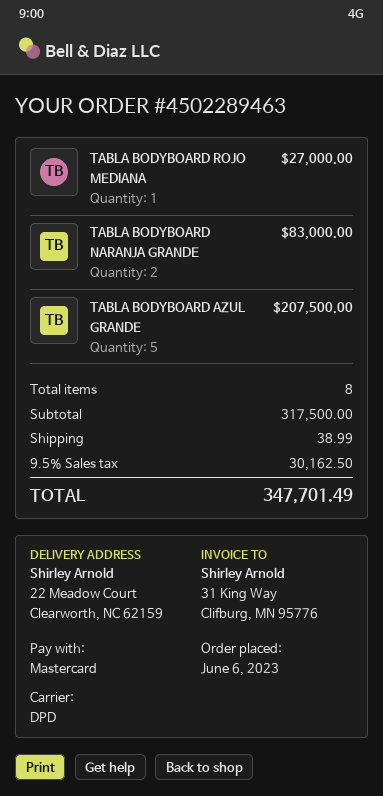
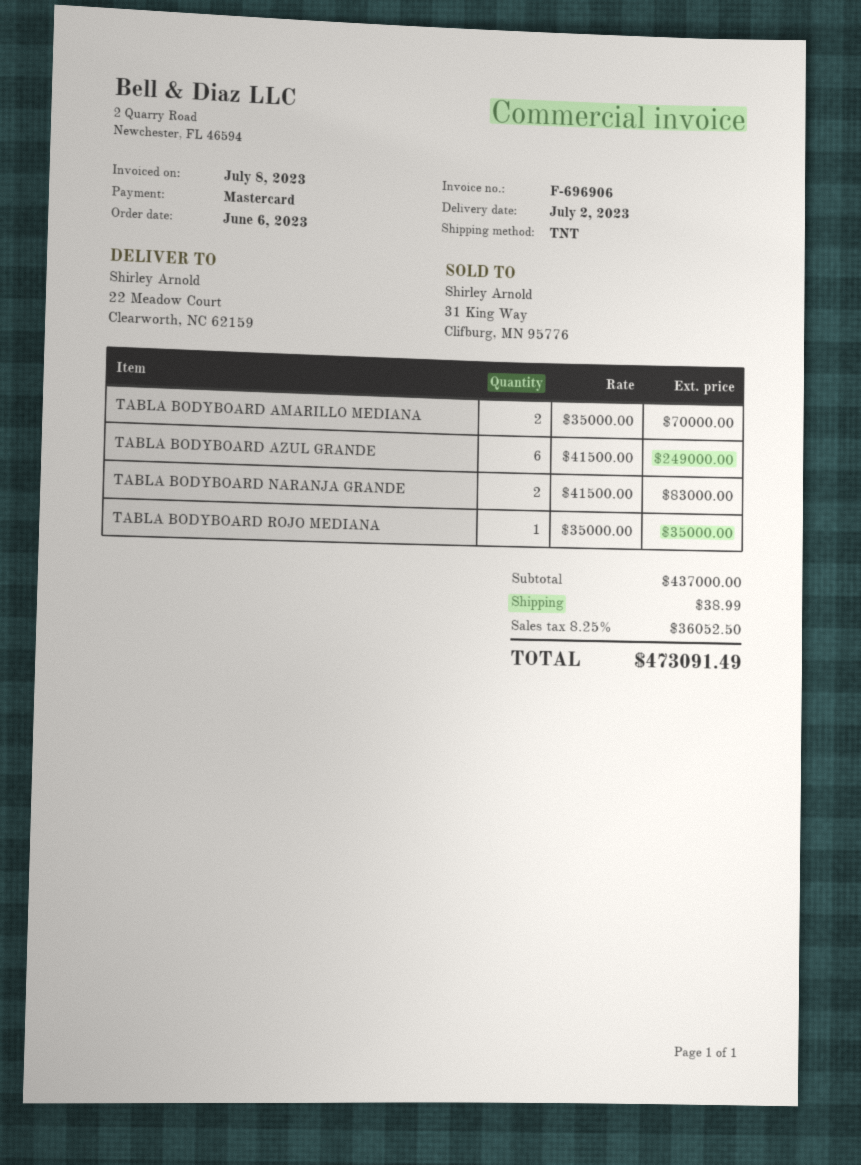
shipping method: DPD -> TNT
TABLA BODYBOARD ROJO MEDIANA: 1 for 27000.00 -> 1 for 35000.00
TABLA BODYBOARD AZUL GRANDE: 5 for 207500.00 -> 6 for 249000.00
TABLA BODYBOARD AMARILLO MEDIANA: none -> 2 for 70000.00
subtotal: 317500.00 -> 437000.00
tax: 9.5% = 30162.50 -> 8.25% = 36052.50
total: 347701.49 -> 473091.49

